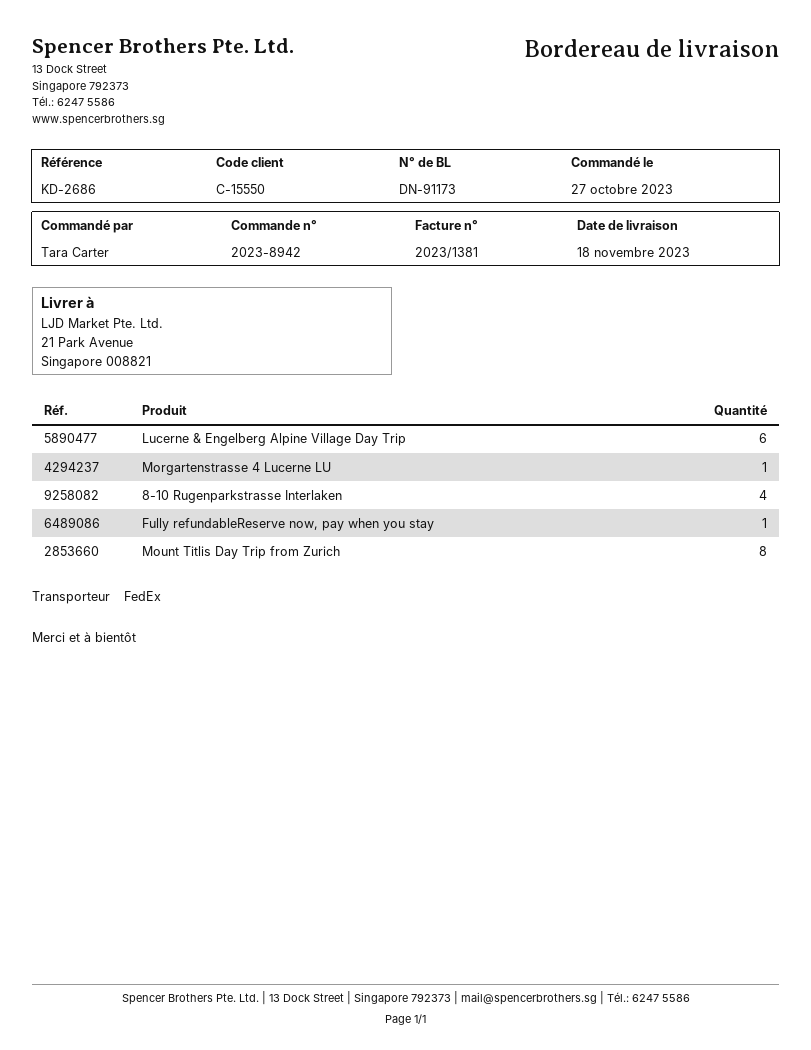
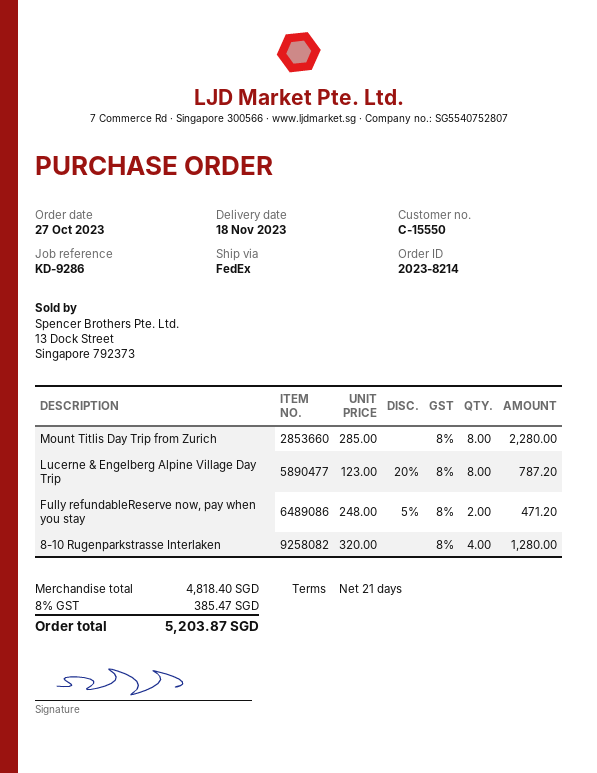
order number: 2023-8942 -> 2023-8214
reference: KD-2686 -> KD-9286
Lucerne & Engelberg Alpine Village Day Trip: 6 -> 8
Morgartenstrasse 4 Lucerne LU: 1 -> none
Fully refundableReserve now, pay when you stay: 1 -> 2

